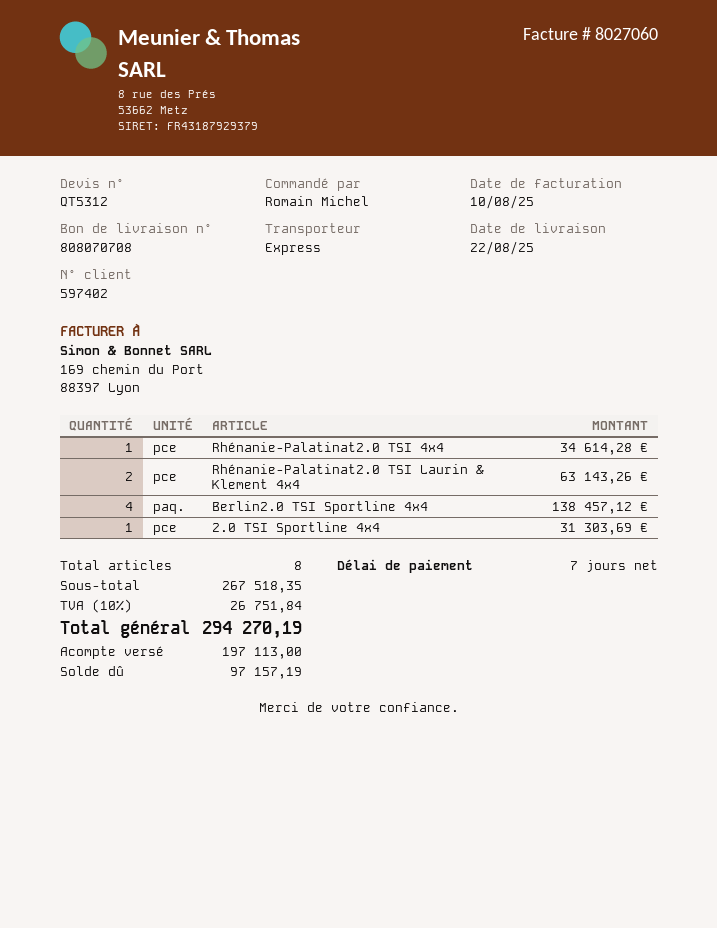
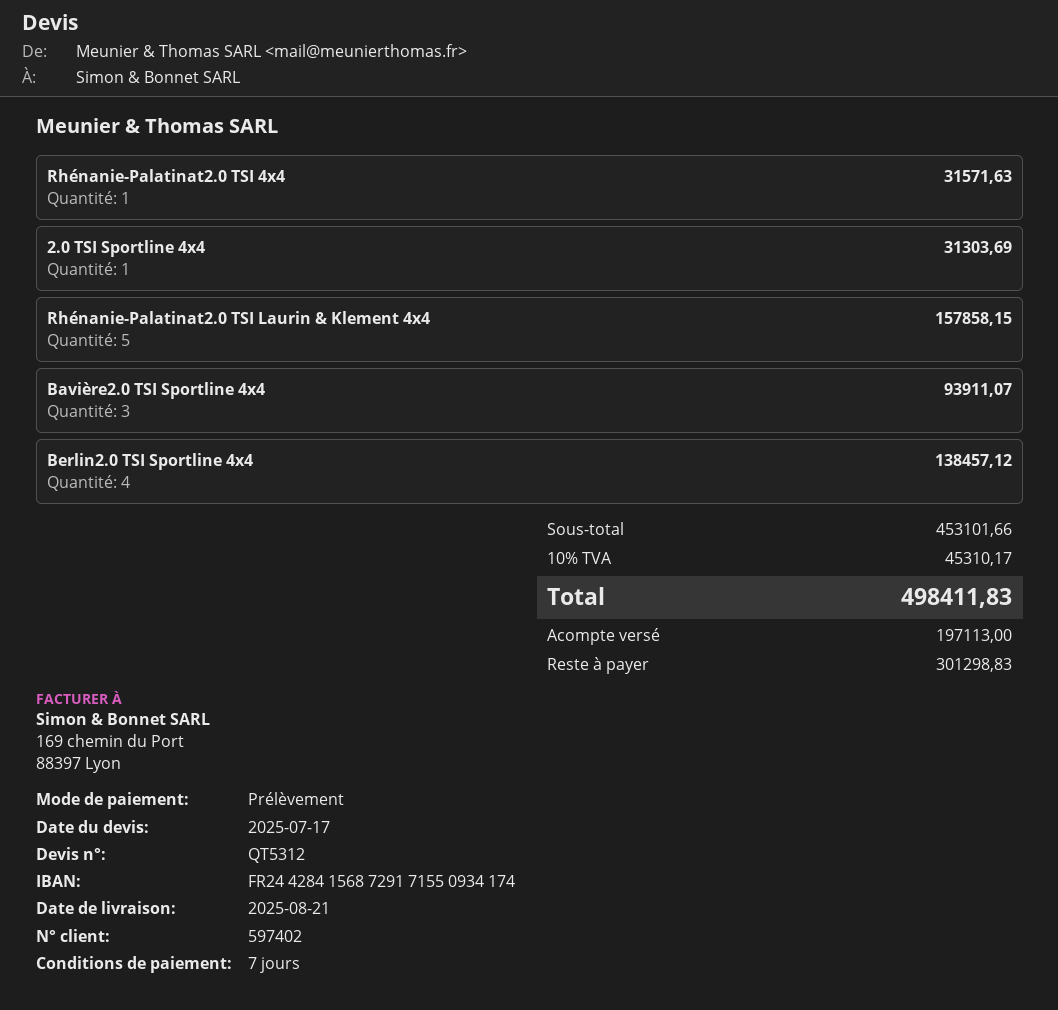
delivery date: 2025-08-22 -> 2025-08-21
Rhénanie-Palatinat2.0 TSI 4x4: 1 for 34614.28 -> 1 for 31571.63
Rhénanie-Palatinat2.0 TSI Laurin & Klement 4x4: 2 for 63143.26 -> 5 for 157858.15
Bavière2.0 TSI Sportline 4x4: none -> 3 for 93911.07
subtotal: 267518.35 -> 453101.66
tax: 10% = 26751.84 -> 10% = 45310.17
total: 294270.19 -> 498411.83
balance: 97157.19 -> 301298.83

